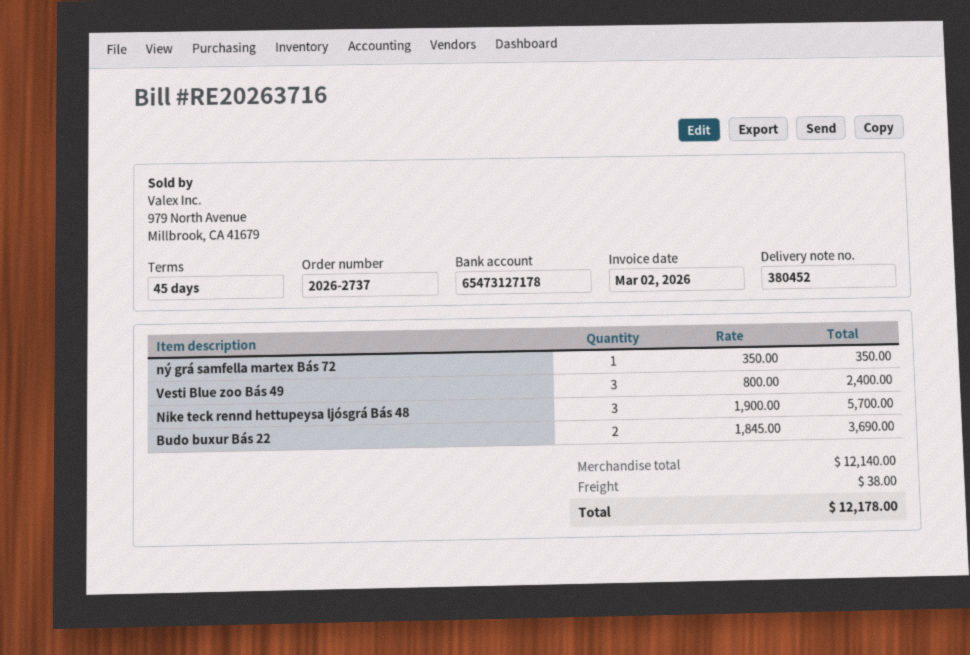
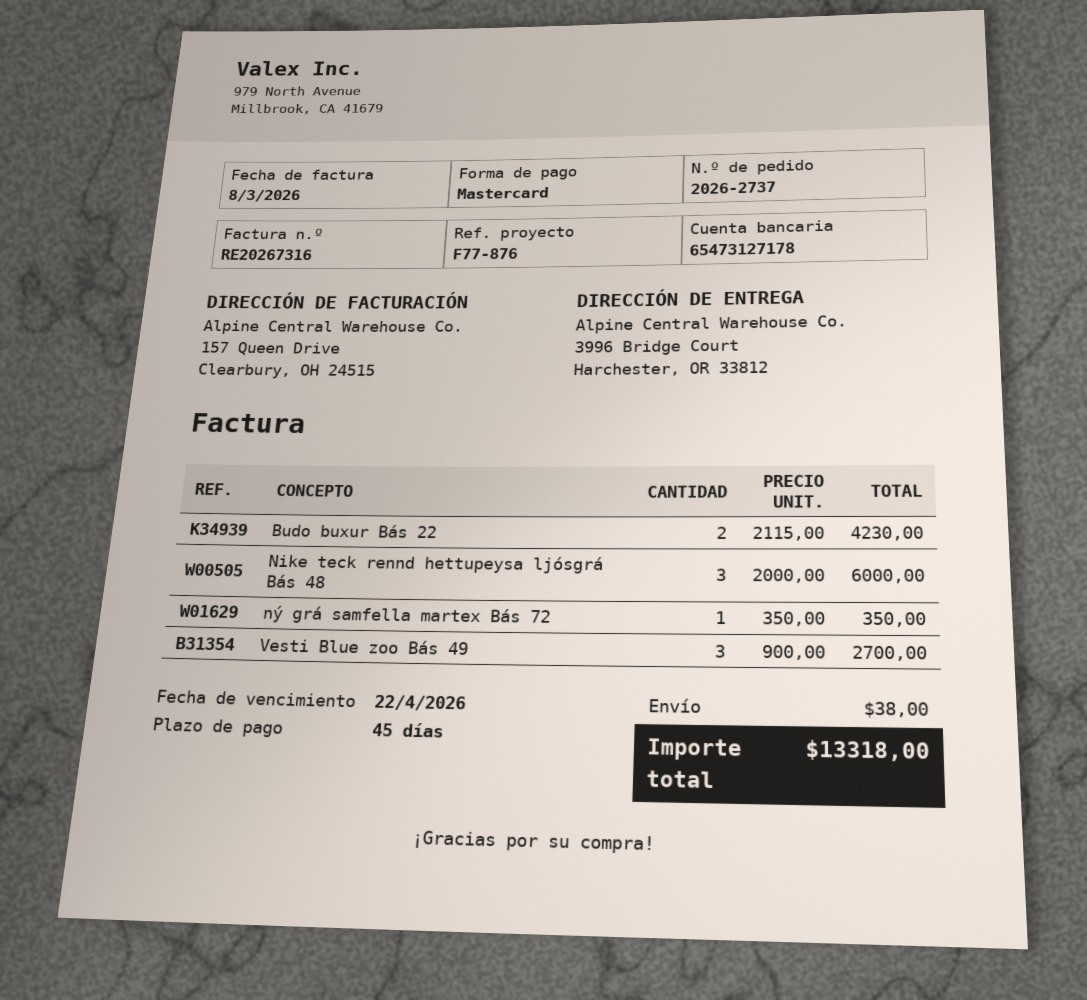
invoice number: RE20263716 -> RE20267316
invoice date: 2026-03-02 -> 2026-03-08
Vesti Blue zoo Bás 49: 3 x 800.00 = 2400.00 -> 3 x 900.00 = 2700.00
Nike teck rennd hettupeysa ljósgrá Bás 48: 3 x 1900.00 = 5700.00 -> 3 x 2000.00 = 6000.00
Budo buxur Bás 22: 2 x 1845.00 = 3690.00 -> 2 x 2115.00 = 4230.00
total: 12178.00 -> 13318.00

